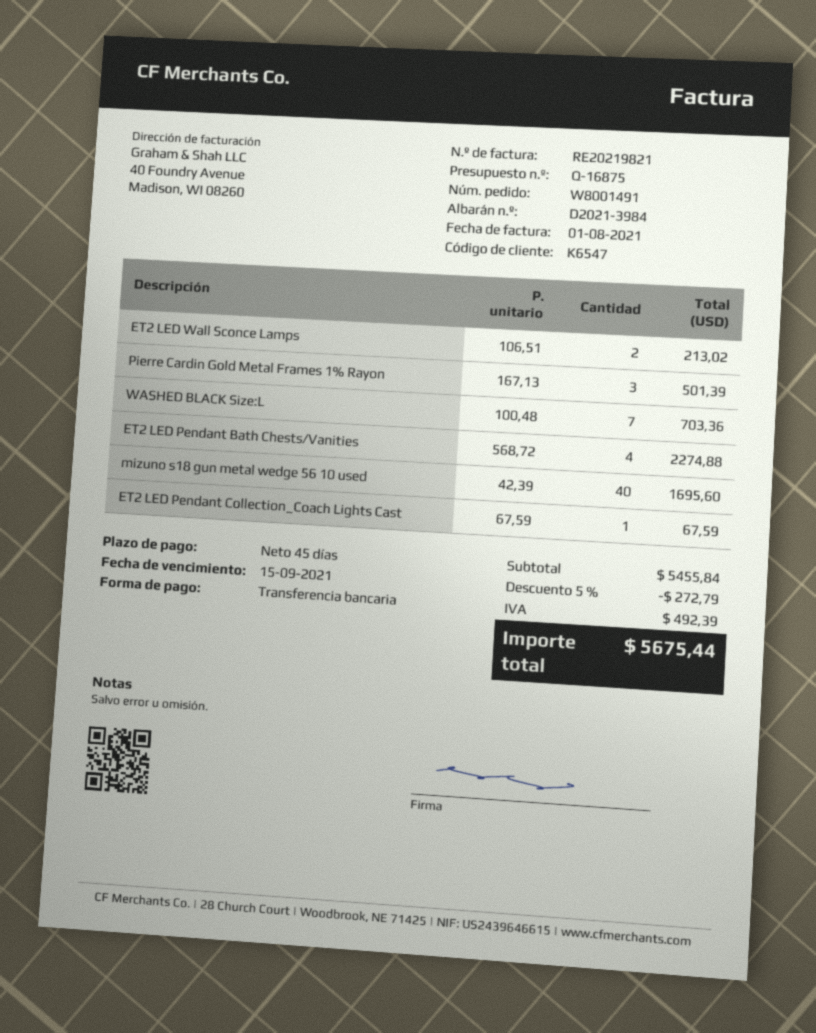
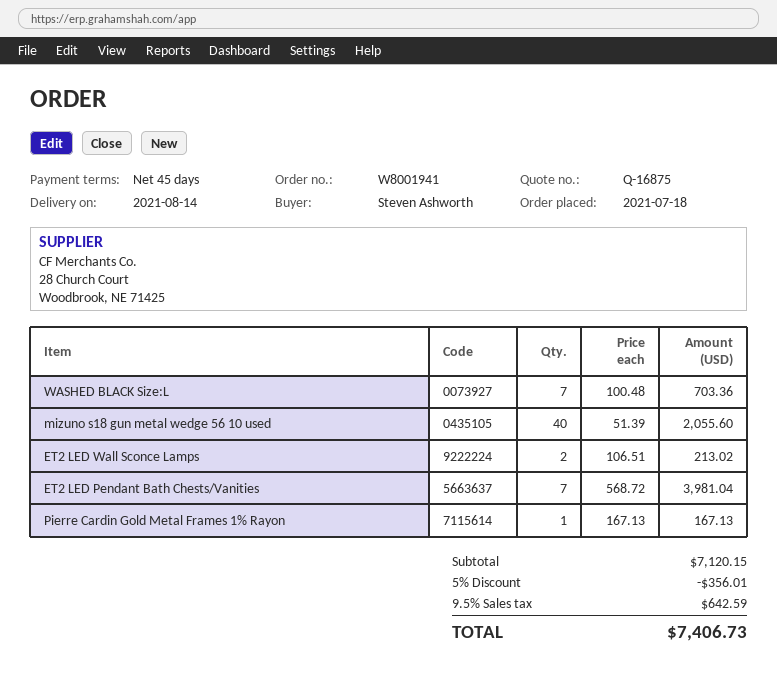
order number: W8001491 -> W8001941
Pierre Cardin Gold Metal Frames 1% Rayon: 3 x 167.13 = 501.39 -> 1 x 167.13 = 167.13
ET2 LED Pendant Bath Chests/Vanities: 4 x 568.72 = 2274.88 -> 7 x 568.72 = 3981.04
mizuno s18 gun metal wedge 56 10 used: 40 x 42.39 = 1695.60 -> 40 x 51.39 = 2055.60
ET2 LED Pendant Collection_Coach Lights Cast: 1 x 67.59 = 67.59 -> none
subtotal: 5455.84 -> 7120.15
discount: 5% = 272.79 -> 5% = 356.01
tax: 492.39 -> 642.59
total: 5675.44 -> 7406.73

